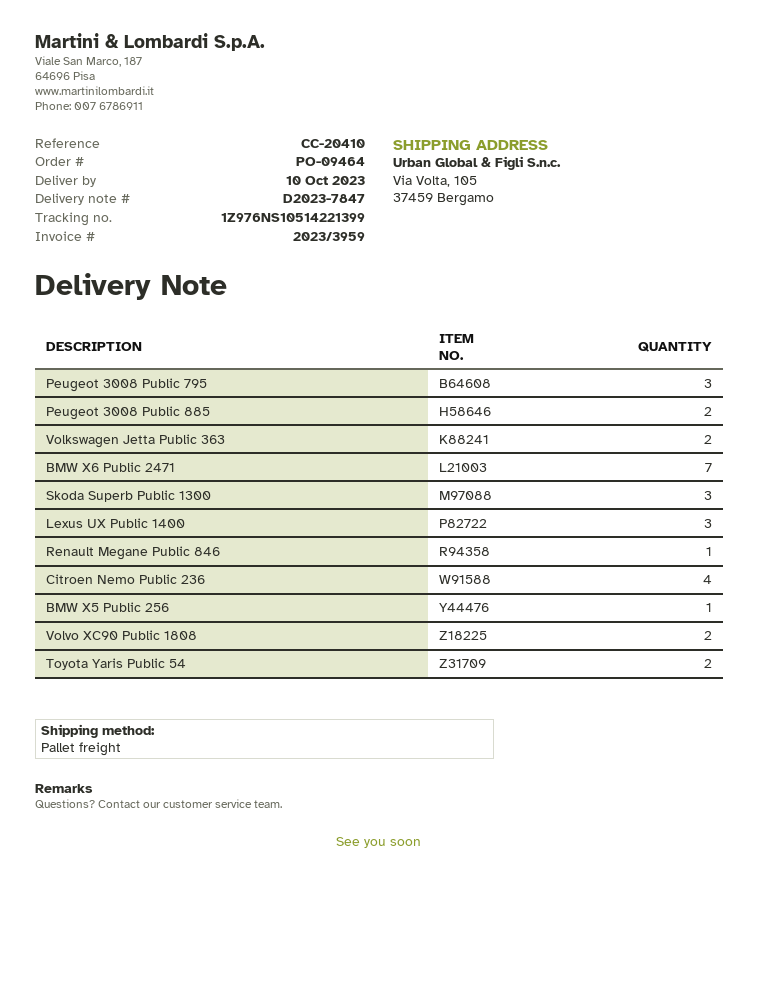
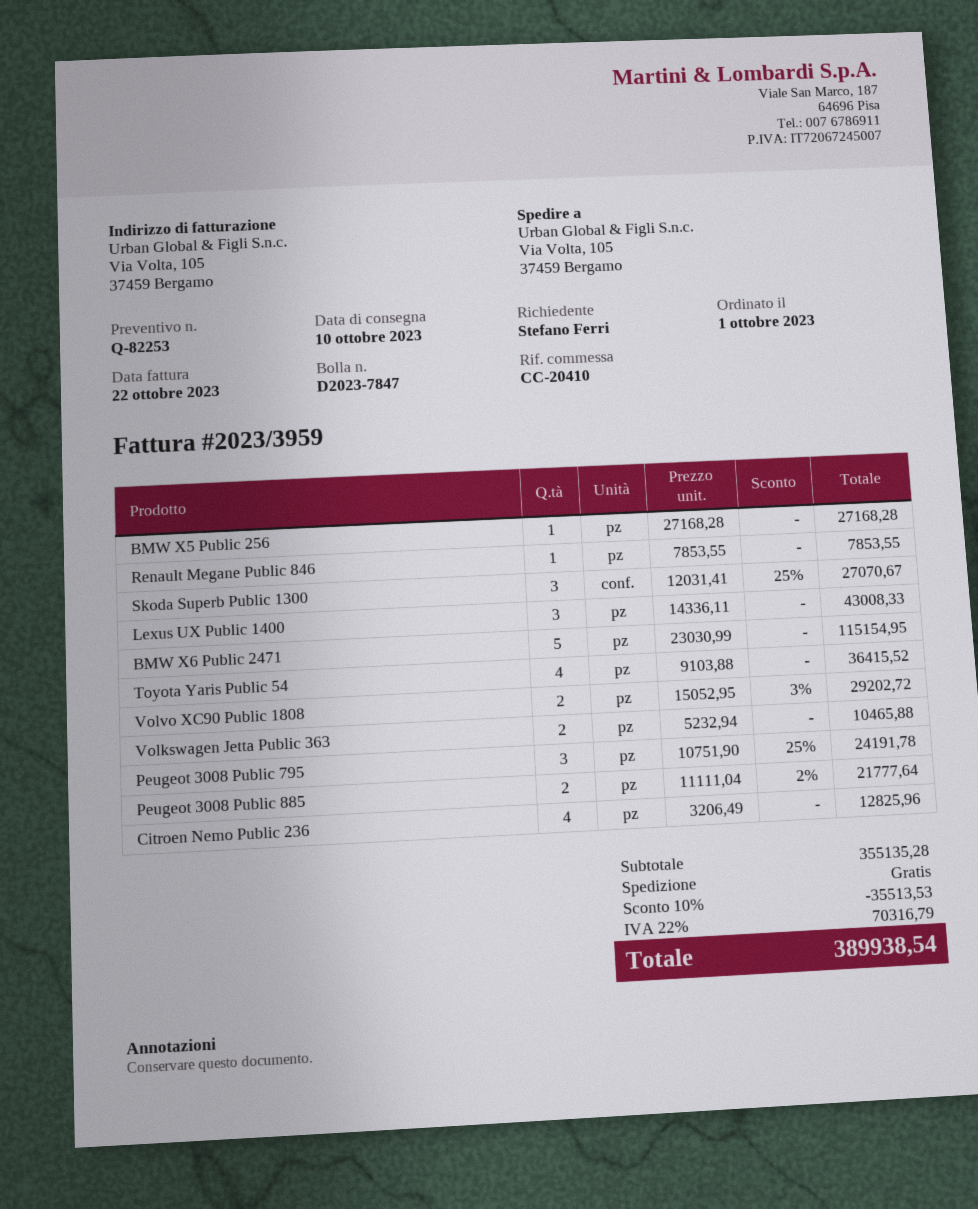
BMW X6 Public 2471: 7 -> 5
Toyota Yaris Public 54: 2 -> 4

